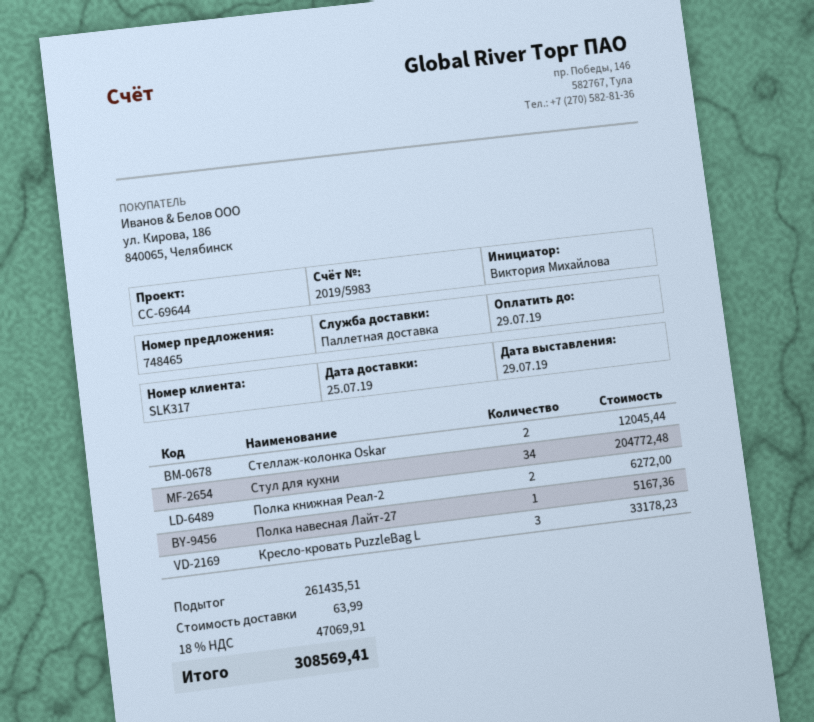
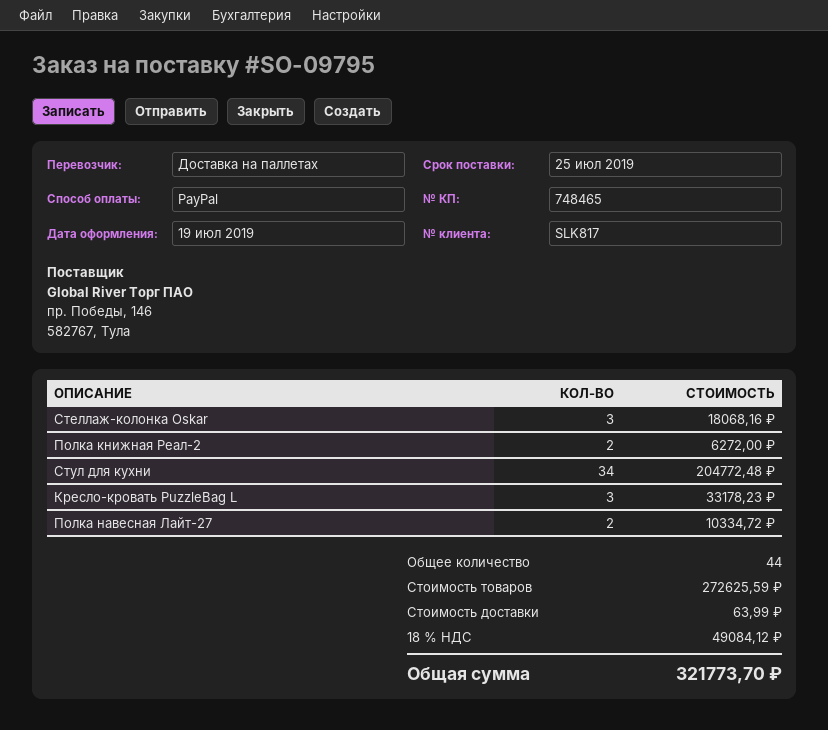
customer number: SLK317 -> SLK817
Стеллаж-колонка Oskar: 2 for 12045.44 -> 3 for 18068.16
Полка навесная Лайт-27: 1 for 5167.36 -> 2 for 10334.72
subtotal: 261435.51 -> 272625.59
tax: 18% = 47069.91 -> 18% = 49084.12
total: 308569.41 -> 321773.70

